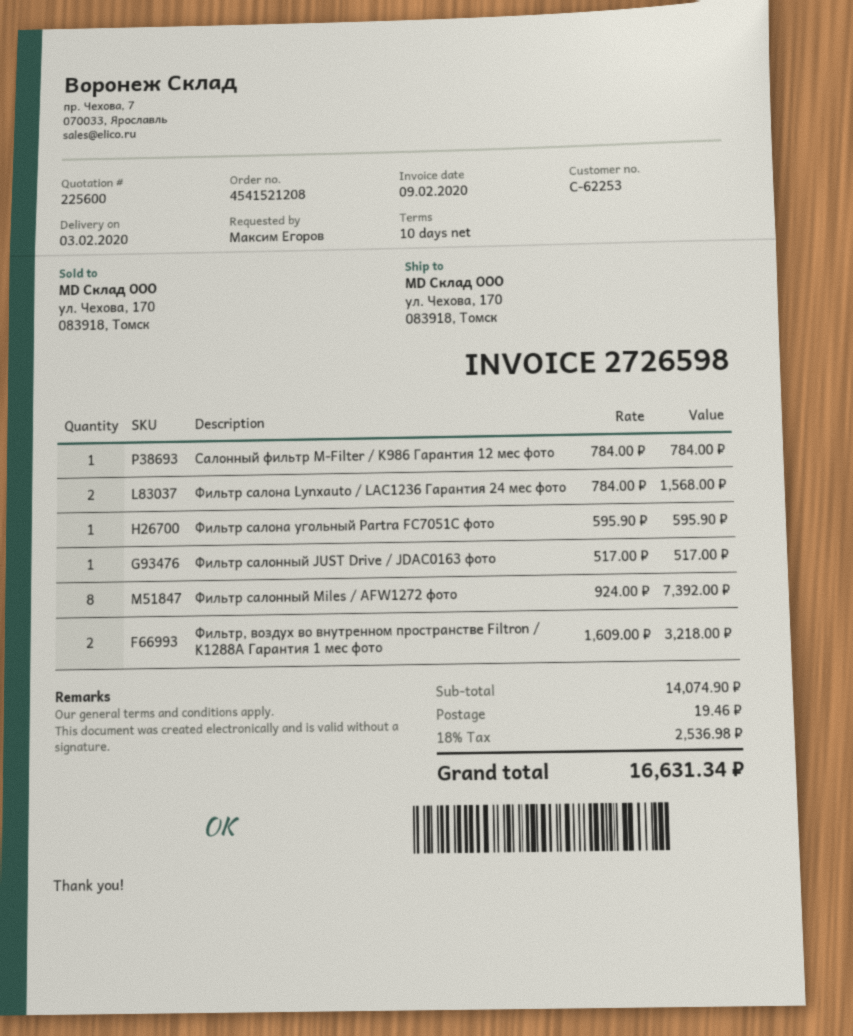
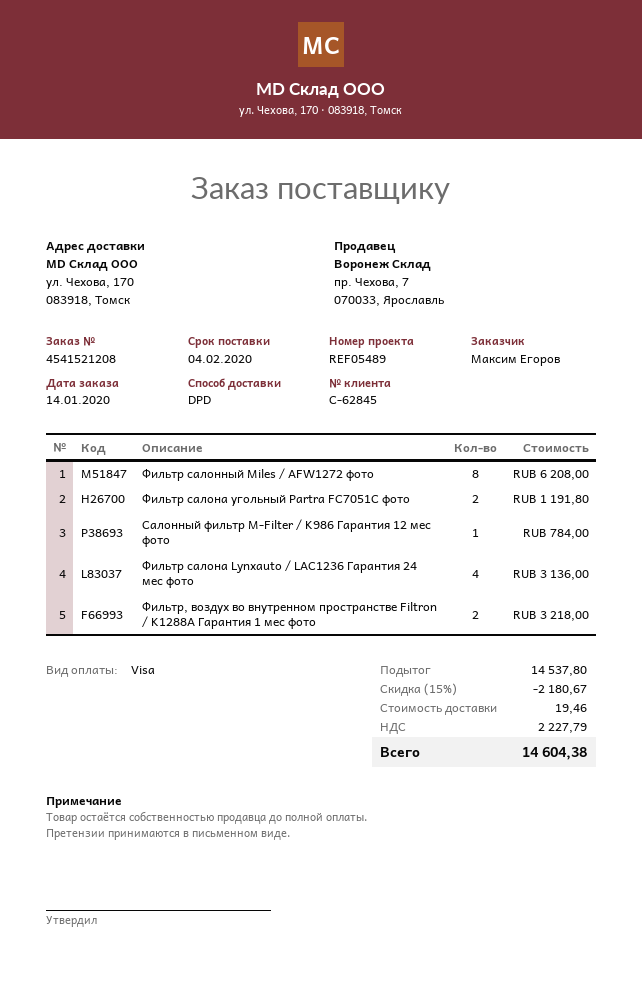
delivery date: 2020-02-03 -> 2020-02-04
customer number: C-62253 -> C-62845
Фильтр салона Lynxauto / LAC1236 Гарантия 24 мес фото: 2 for 1568.00 -> 4 for 3136.00
Фильтр салона угольный Partra FC7051C фото: 1 for 595.90 -> 2 for 1191.80
Фильтр салонный JUST Drive / JDAC0163 фото: 1 for 517.00 -> none
Фильтр салонный Miles / AFW1272 фото: 8 for 7392.00 -> 8 for 6208.00
subtotal: 14074.90 -> 14537.80
discount: none -> 15% = 2180.67
tax: 2536.98 -> 2227.79
total: 16631.34 -> 14604.38

